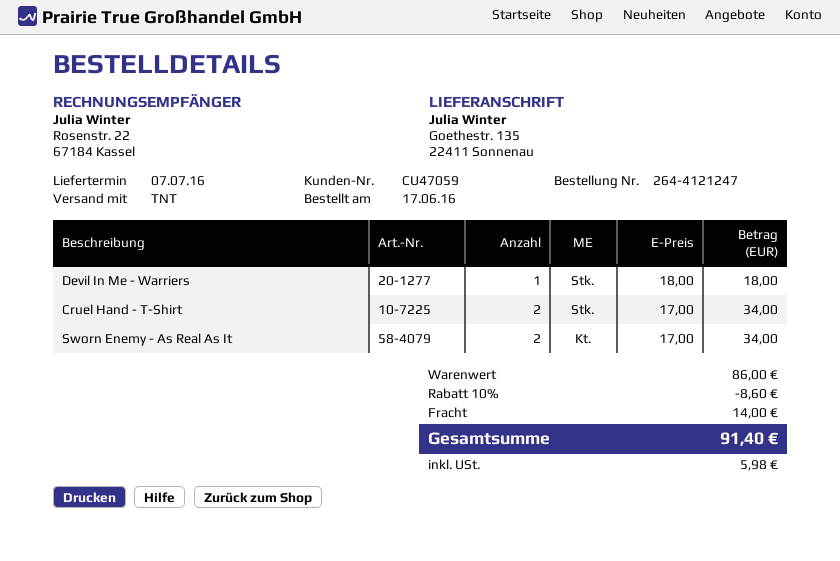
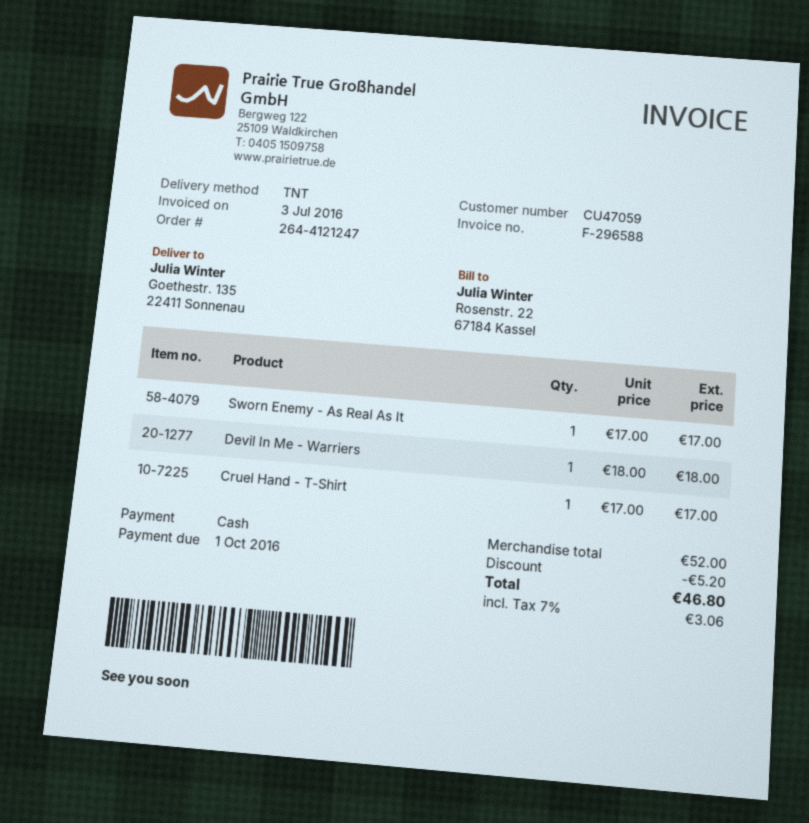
Cruel Hand - T-Shirt: 2 x 17.00 = 34.00 -> 1 x 17.00 = 17.00
Sworn Enemy - As Real As It: 2 x 17.00 = 34.00 -> 1 x 17.00 = 17.00
subtotal: 86.00 -> 52.00
discount: 8.60 -> 5.20
shipping: 14.00 -> none
tax: 5.98 -> 3.06
total: 91.40 -> 46.80

